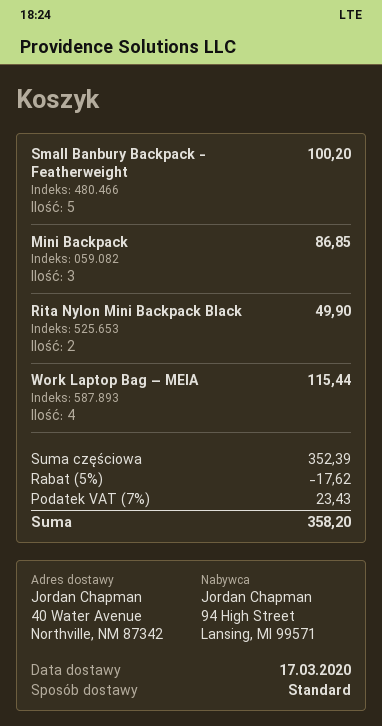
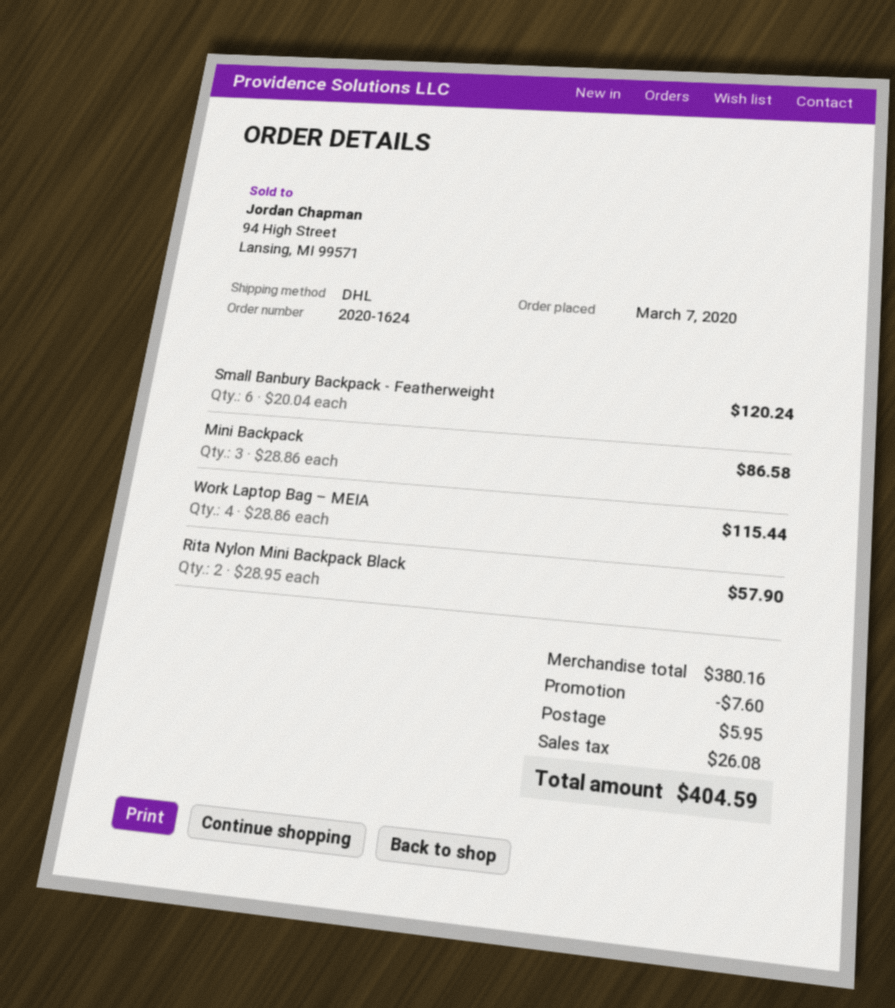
shipping method: standard -> DHL
Small Banbury Backpack - Featherweight: 5 for 100.20 -> 6 for 120.24
Mini Backpack: 3 for 86.85 -> 3 for 86.58
Rita Nylon Mini Backpack Black: 2 for 49.90 -> 2 for 57.90
subtotal: 352.39 -> 380.16
discount: 17.62 -> 7.60
shipping: none -> 5.95
tax: 23.43 -> 26.08
total: 358.20 -> 404.59

